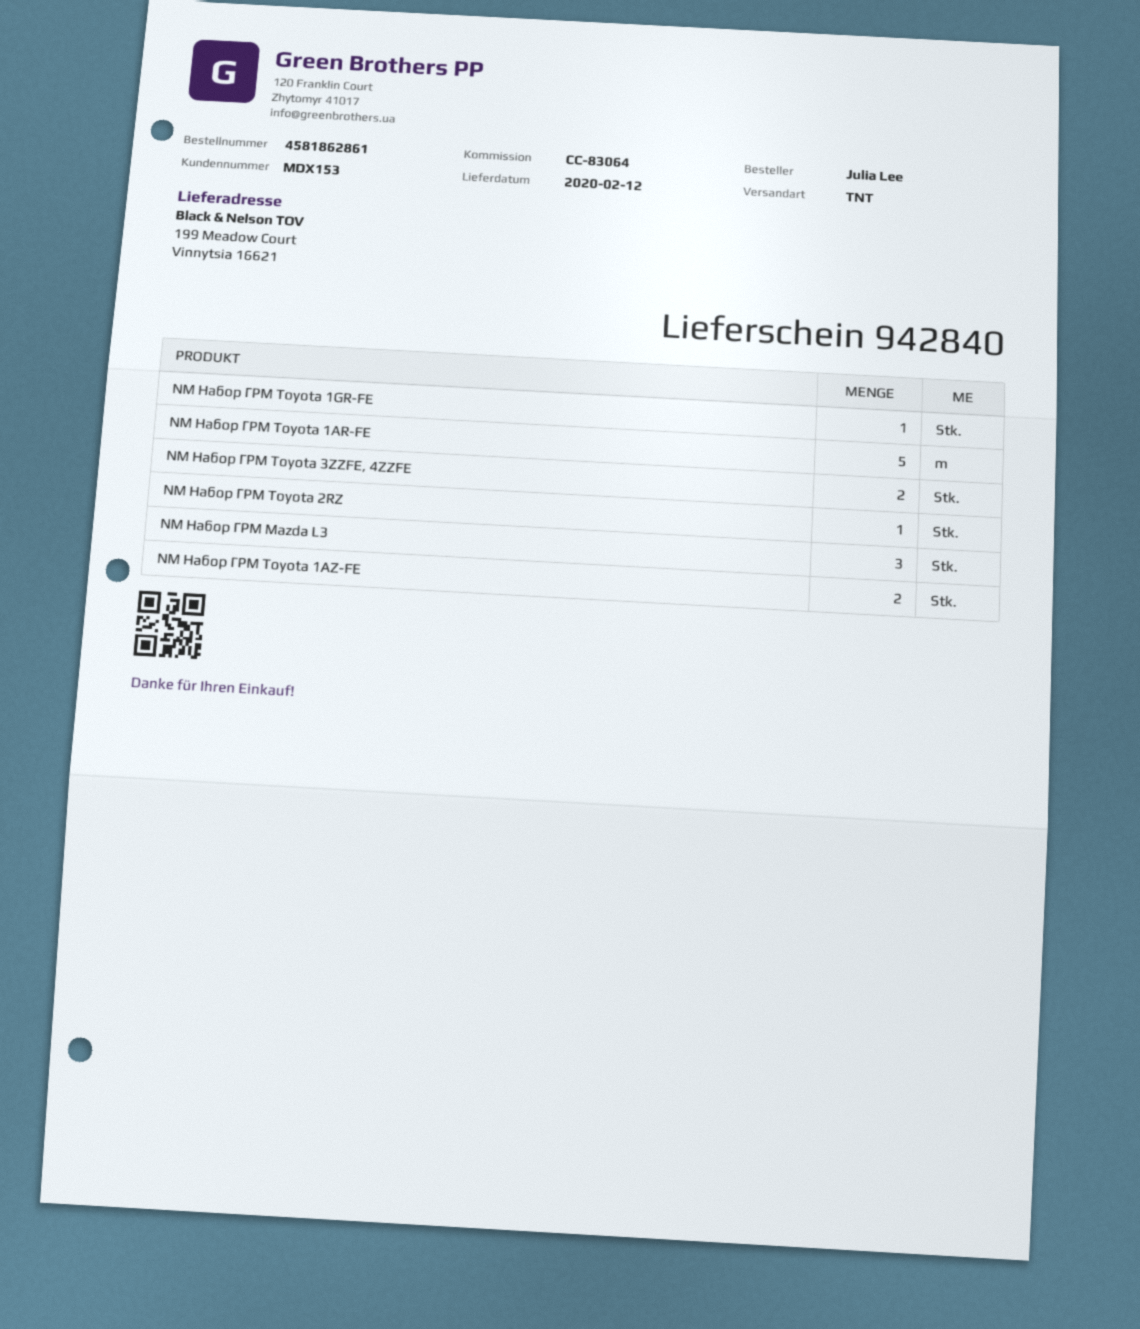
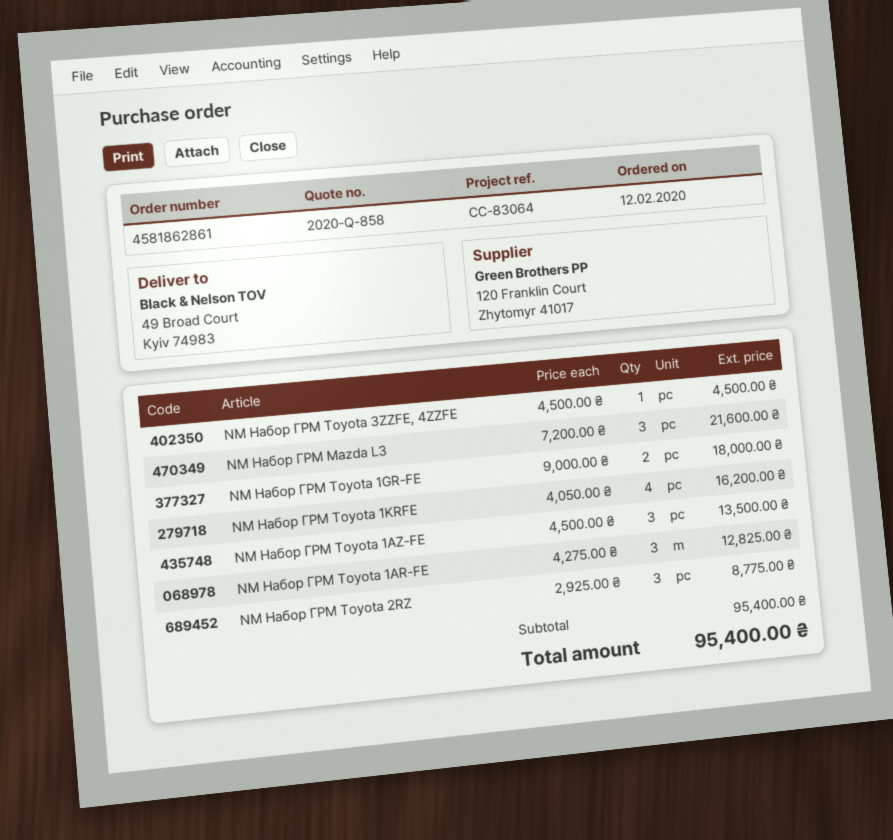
ship to: 199 Meadow Court, Vinnytsia 16621 -> 49 Broad Court, Kyiv 74983
NM Набор ГРМ Toyota 1GR-FE: 1 -> 2
NM Набор ГРМ Toyota 1AR-FE: 5 -> 3
NM Набор ГРМ Toyota 3ZZFE, 4ZZFE: 2 -> 1
NM Набор ГРМ Toyota 2RZ: 1 -> 3
NM Набор ГРМ Toyota 1AZ-FE: 2 -> 3
NM Набор ГРМ Toyota 1KRFE: none -> 4

